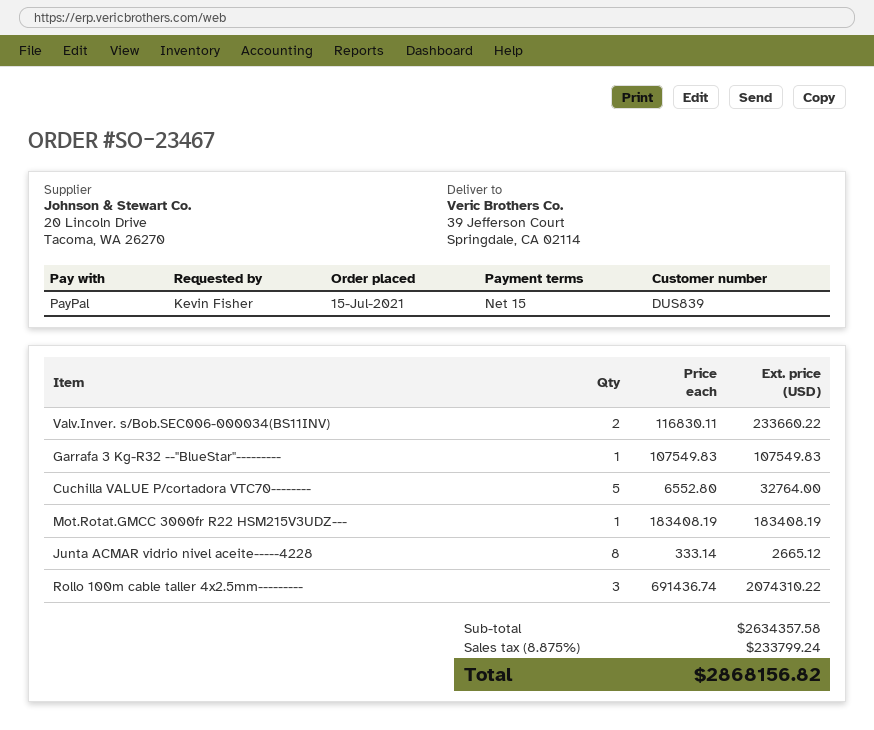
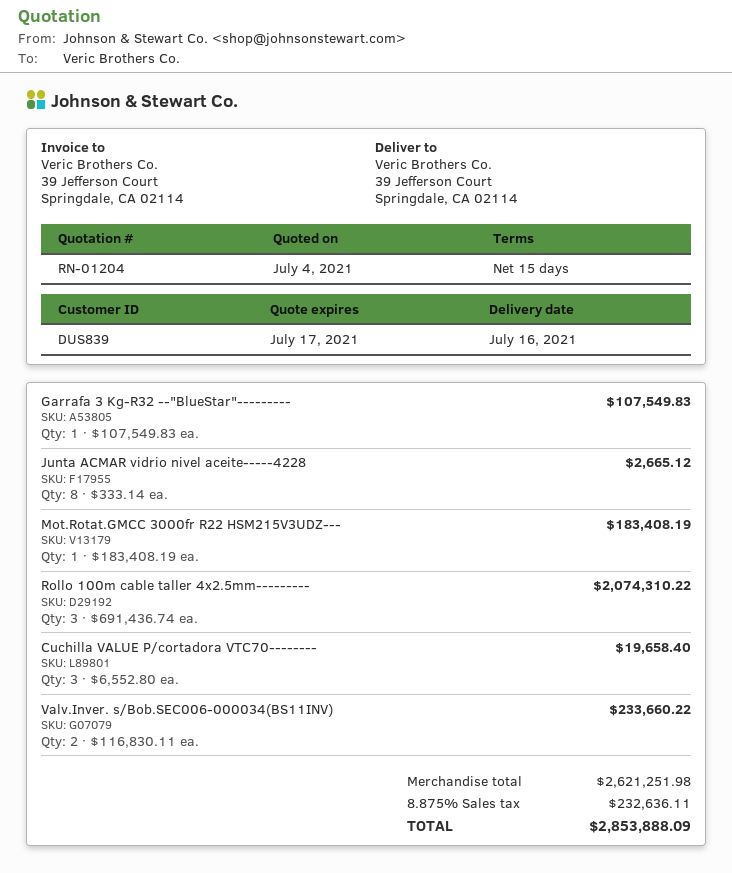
Cuchilla VALUE P/cortadora VTC70--------: 5 x 6552.80 = 32764.00 -> 3 x 6552.80 = 19658.40
subtotal: 2634357.58 -> 2621251.98
tax: 8.875% = 233799.24 -> 8.875% = 232636.11
total: 2868156.82 -> 2853888.09

